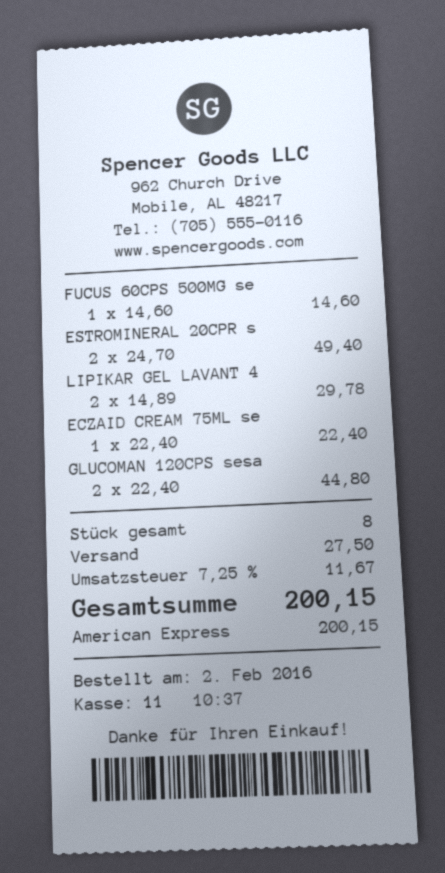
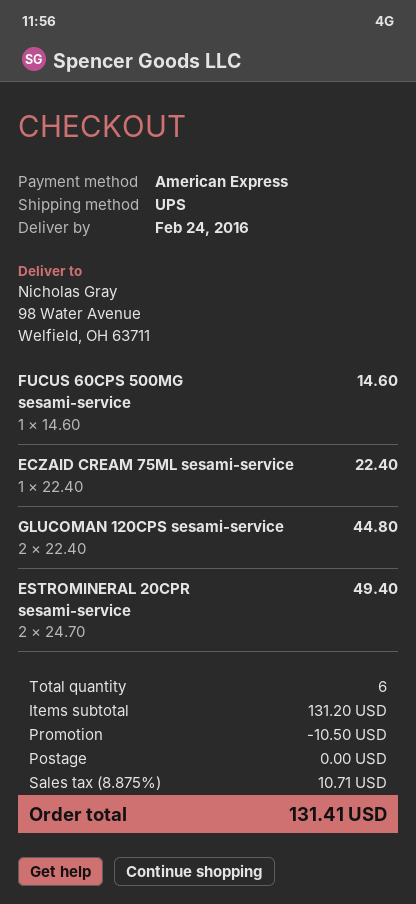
LIPIKAR GEL LAVANT 4: 2 x 14.89 = 29.78 -> none
total quantity: 8 -> 6
discount: none -> 10.50
shipping: 27.50 -> 0.00
tax: 7.25% = 11.67 -> 8.875% = 10.71
total: 200.15 -> 131.41

